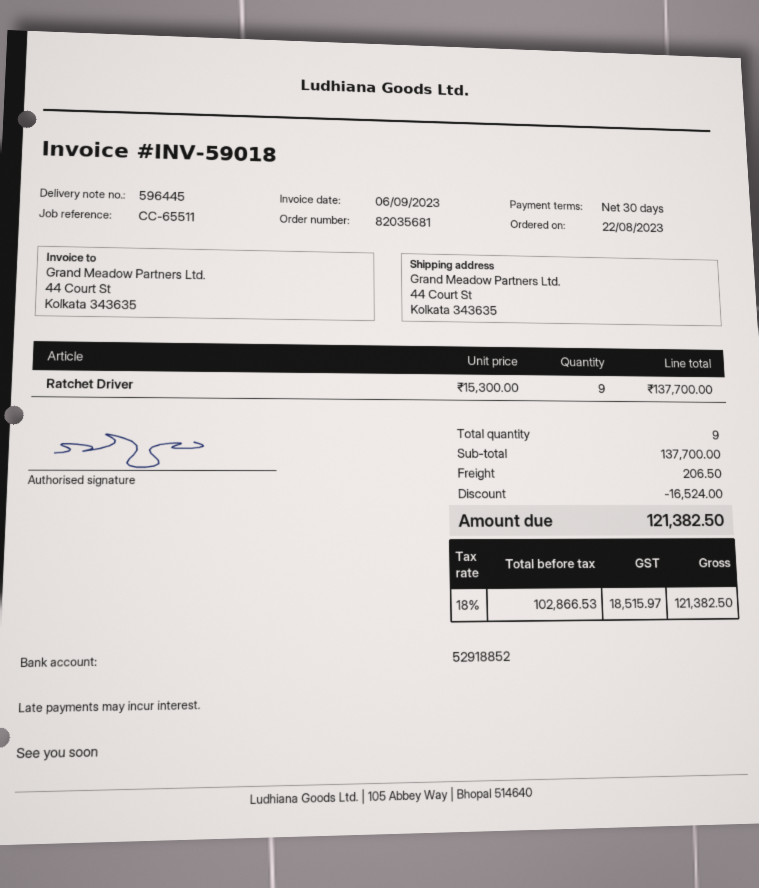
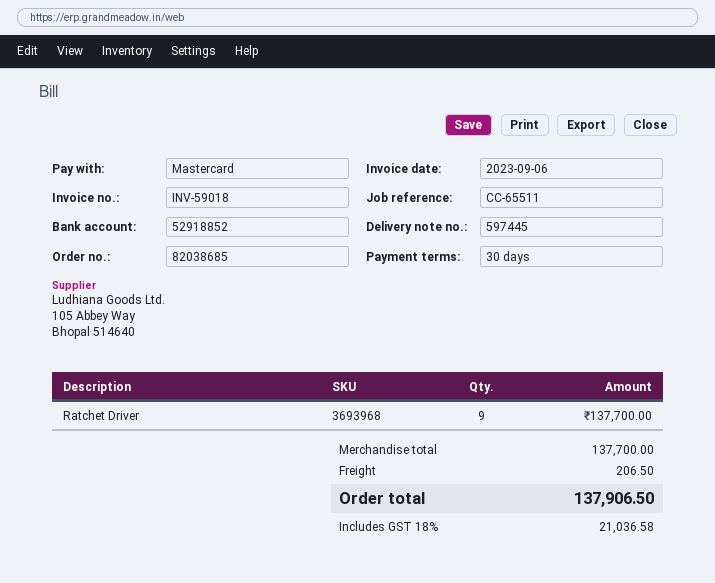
order number: 82035681 -> 82038685
delivery note number: 596445 -> 597445
discount: 16524.00 -> none
tax: 18% = 18515.97 -> 18% = 21036.58
total: 121382.50 -> 137906.50

